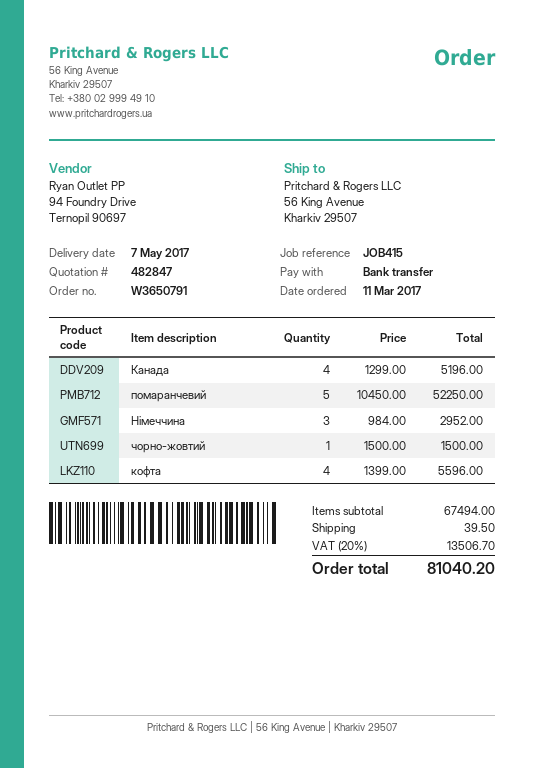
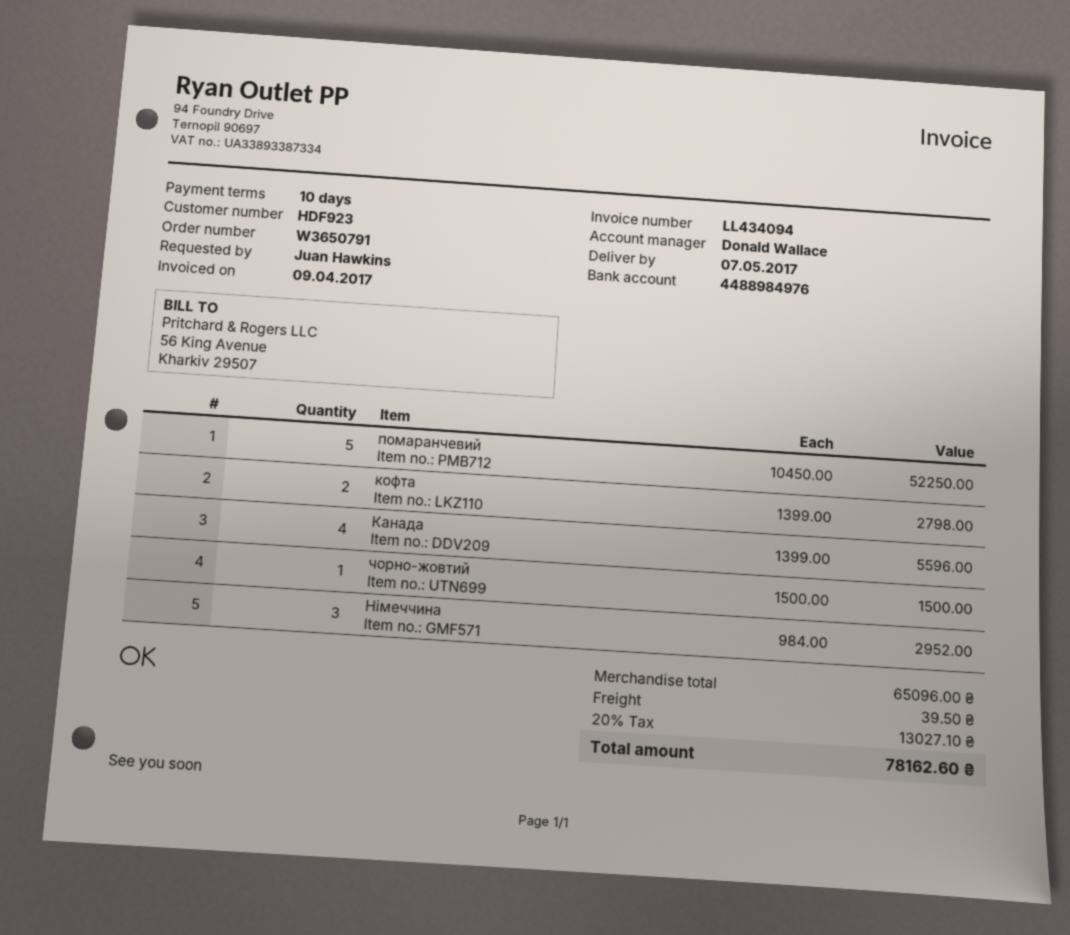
Канада: 4 x 1299.00 = 5196.00 -> 4 x 1399.00 = 5596.00
кофта: 4 x 1399.00 = 5596.00 -> 2 x 1399.00 = 2798.00
subtotal: 67494.00 -> 65096.00
tax: 20% = 13506.70 -> 20% = 13027.10
total: 81040.20 -> 78162.60

